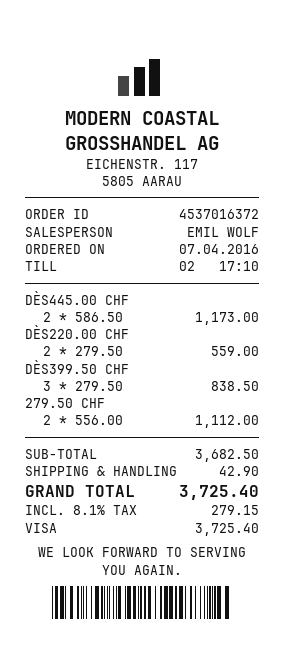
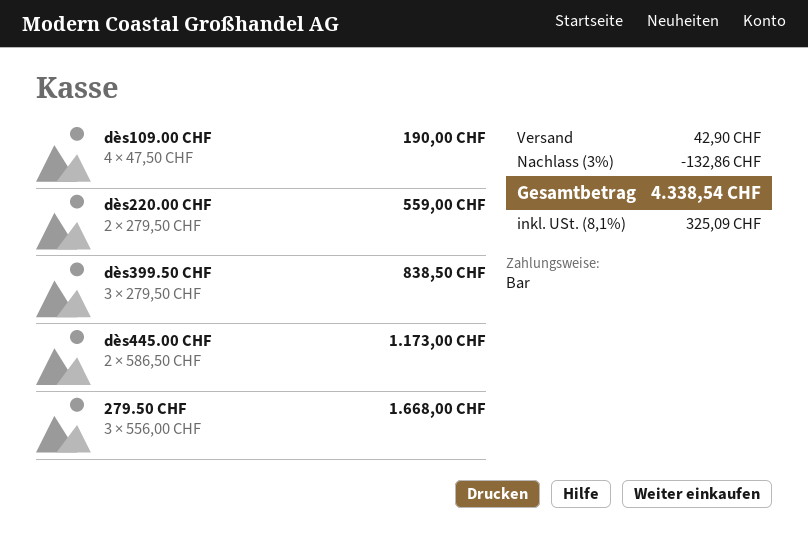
payment method: Visa -> cash
279.50 CHF: 2 x 556.00 = 1112.00 -> 3 x 556.00 = 1668.00
dès109.00 CHF: none -> 4 x 47.50 = 190.00
discount: none -> 3% = 132.86
tax: 8.1% = 279.15 -> 8.1% = 325.09
total: 3725.40 -> 4338.54

